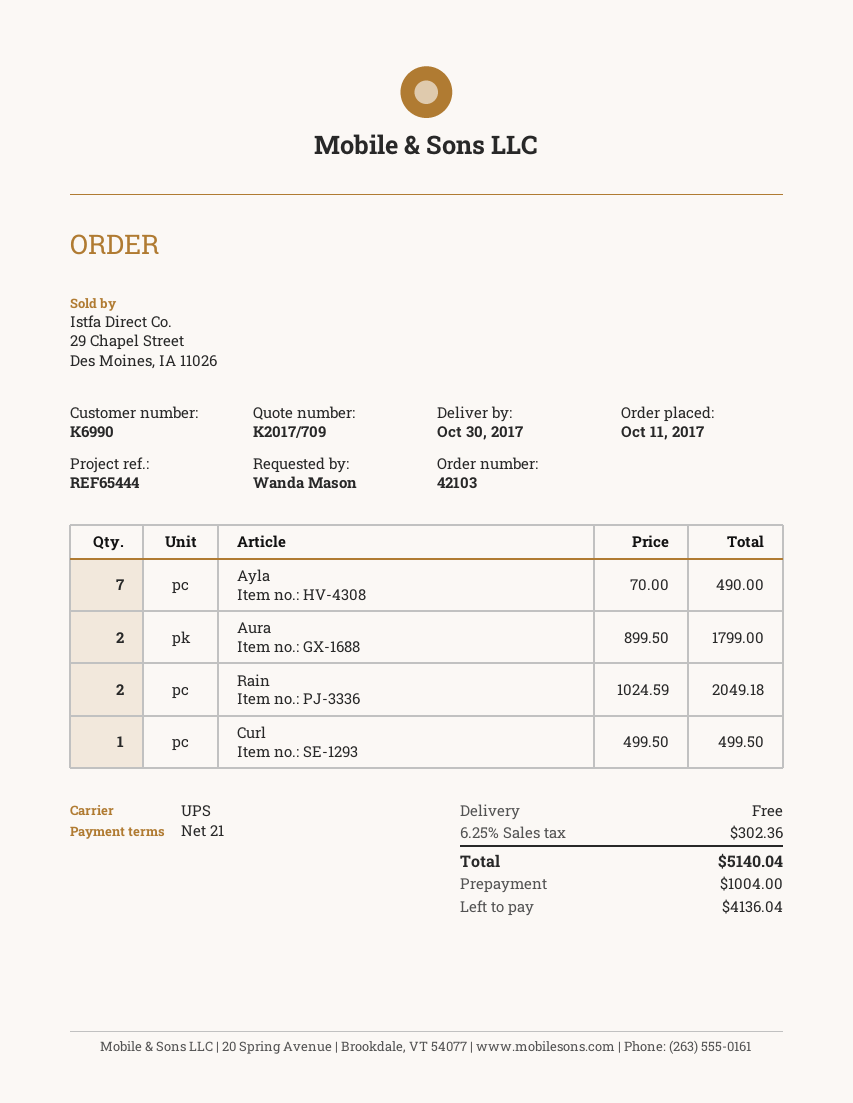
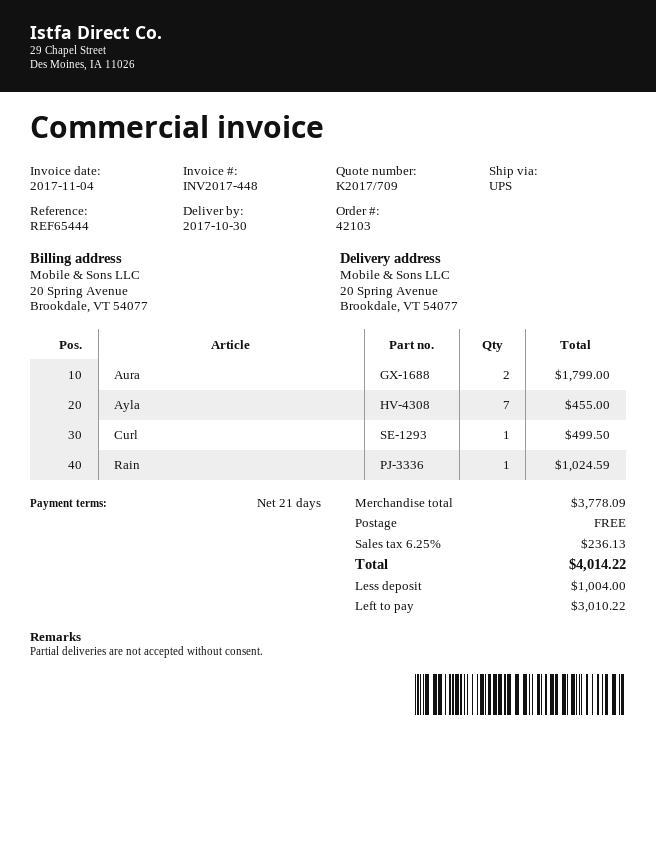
Ayla: 7 for 490.00 -> 7 for 455.00
Rain: 2 for 2049.18 -> 1 for 1024.59
tax: 6.25% = 302.36 -> 6.25% = 236.13
total: 5140.04 -> 4014.22
balance: 4136.04 -> 3010.22

